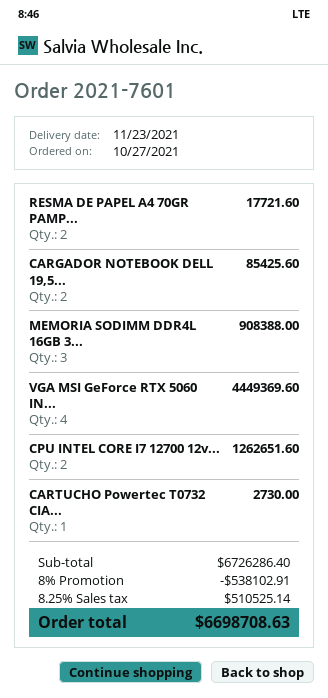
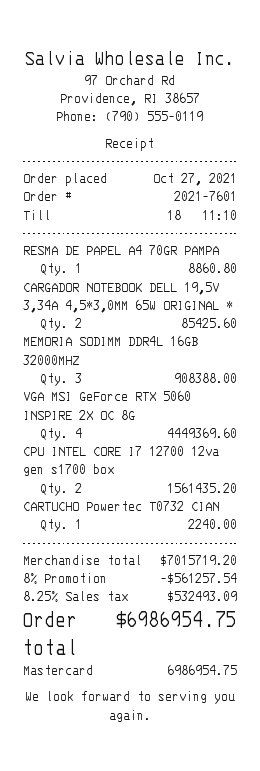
RESMA DE PAPEL A4 70GR PAMP...: 2 for 17721.60 -> 1 for 8860.80
CPU INTEL CORE I7 12700 12v...: 2 for 1262651.60 -> 2 for 1561435.20
CARTUCHO Powertec T0732 CIA...: 1 for 2730.00 -> 1 for 2240.00
subtotal: 6726286.40 -> 7015719.20
discount: 8% = 538102.91 -> 8% = 561257.54
tax: 8.25% = 510525.14 -> 8.25% = 532493.09
total: 6698708.63 -> 6986954.75

